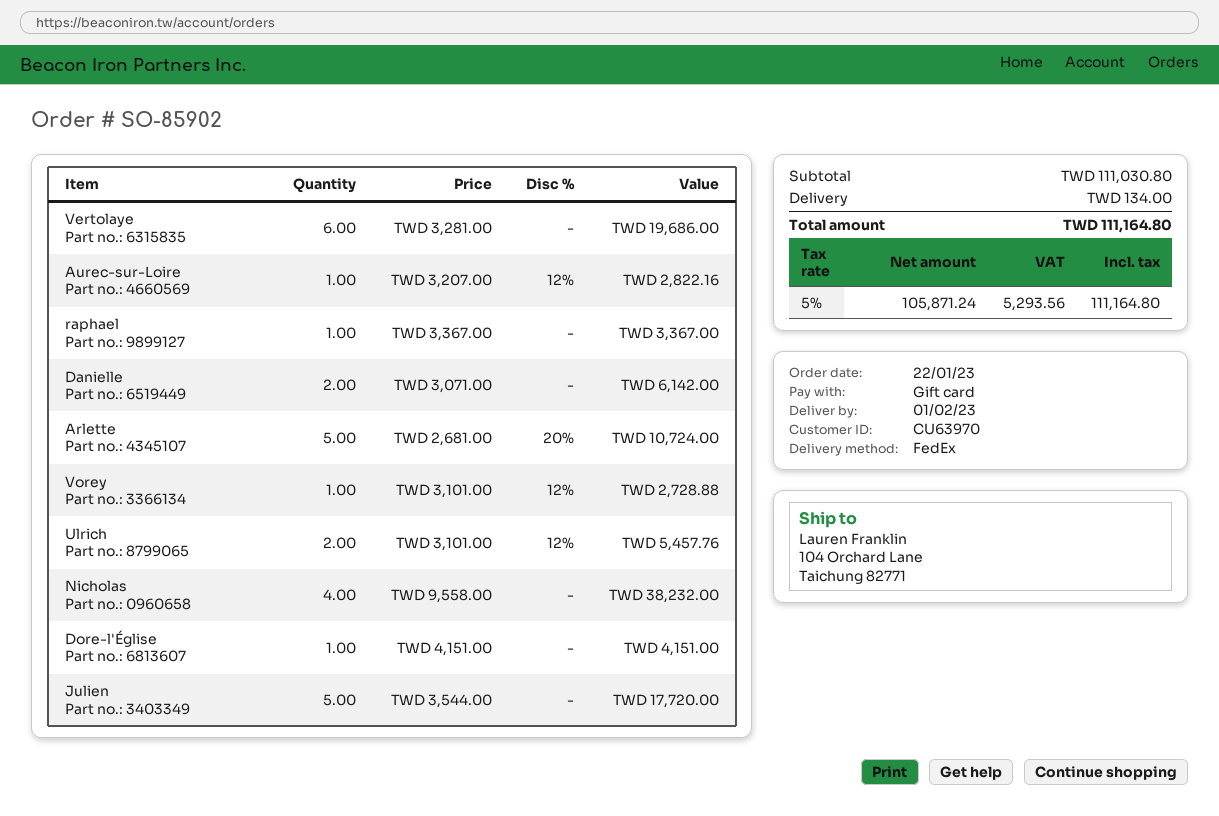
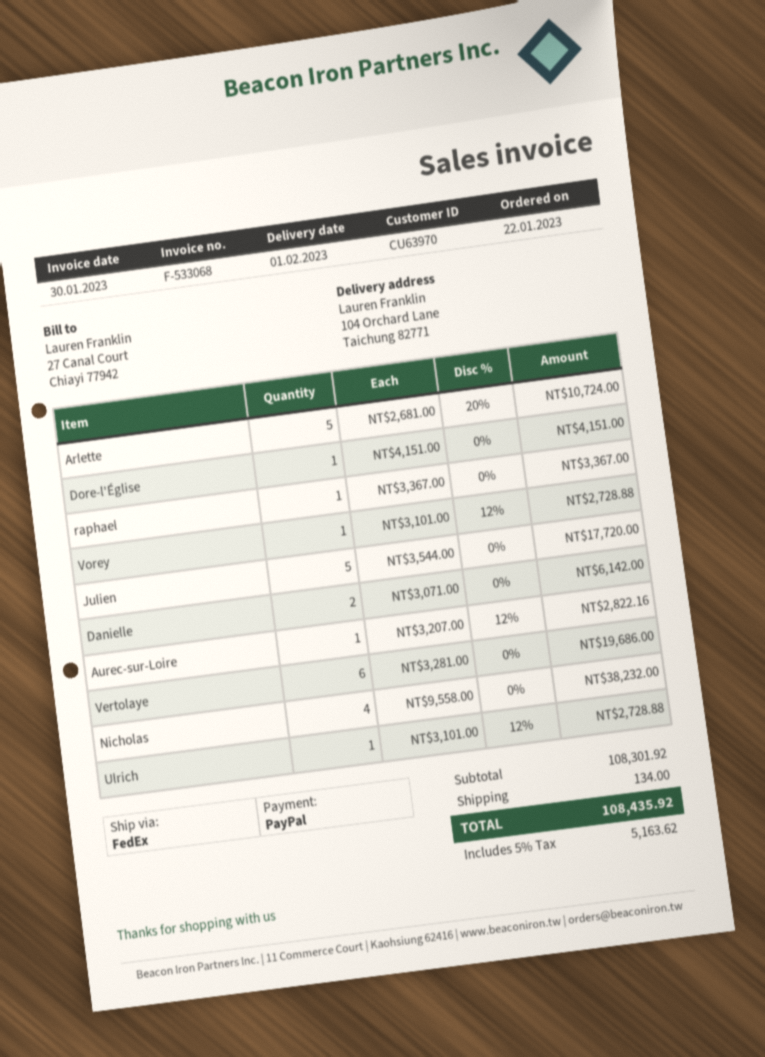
payment method: gift card -> PayPal
Ulrich: 2 x 3101.00 - 12% = 5457.76 -> 1 x 3101.00 - 12% = 2728.88
subtotal: 111030.80 -> 108301.92
tax: 5% = 5293.56 -> 5% = 5163.62
total: 111164.80 -> 108435.92

